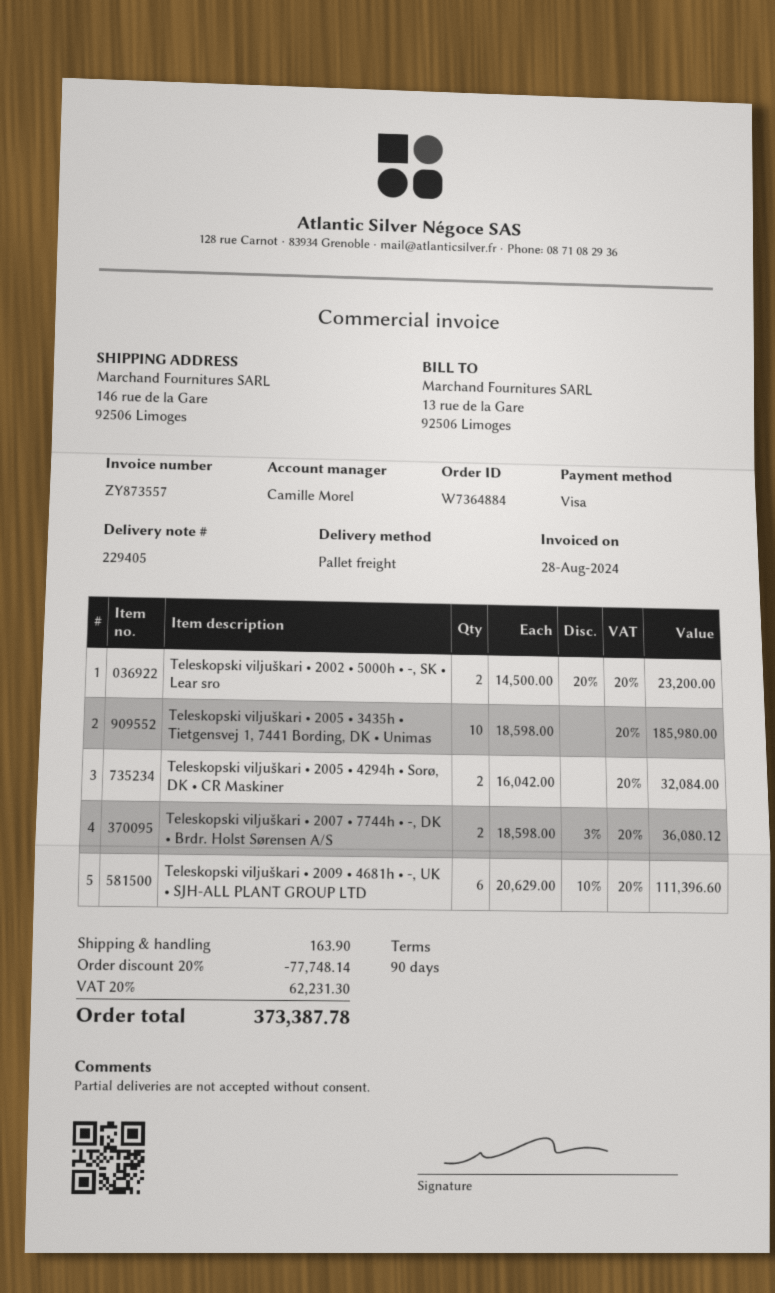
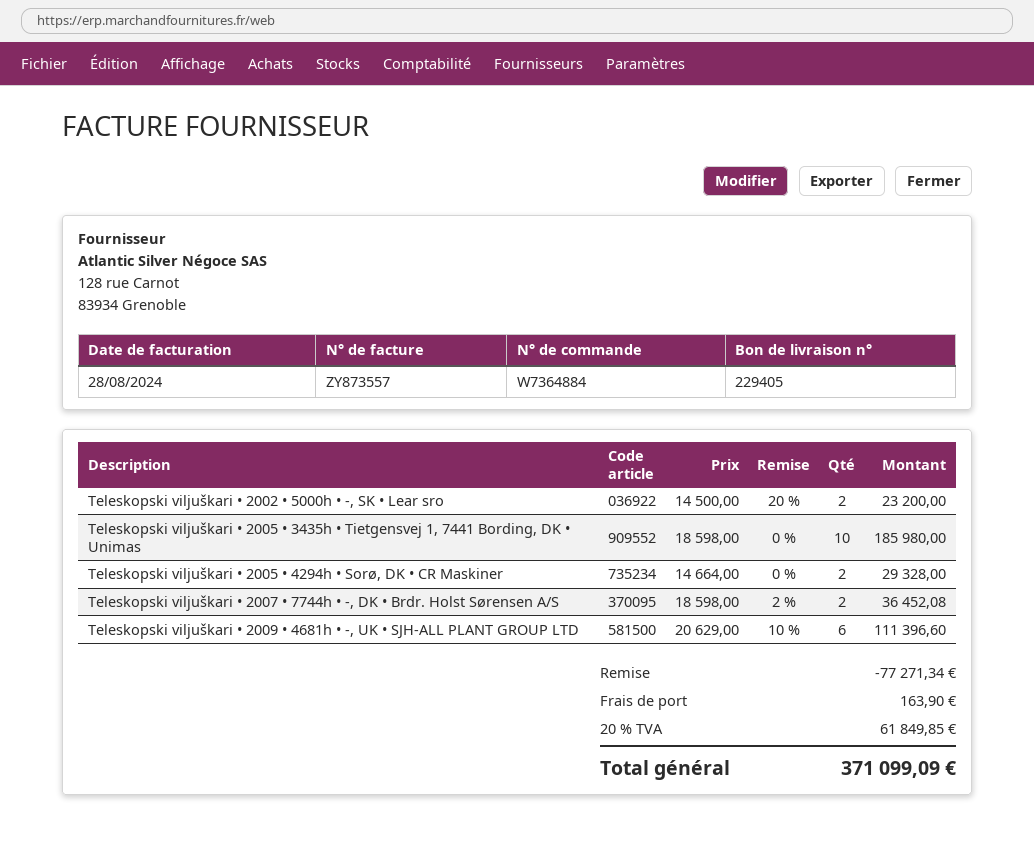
Teleskopski viljuškari • 2005 • 4294h • Sorø, DK • CR Maskiner: 2 x 16042.00 = 32084.00 -> 2 x 14664.00 = 29328.00
Teleskopski viljuškari • 2007 • 7744h • -, DK • Brdr. Holst Sørensen A/S: 2 x 18598.00 - 3% = 36080.12 -> 2 x 18598.00 - 2% = 36452.08
discount: 77748.14 -> 77271.34
tax: 20% = 62231.30 -> 20% = 61849.85
total: 373387.78 -> 371099.09

